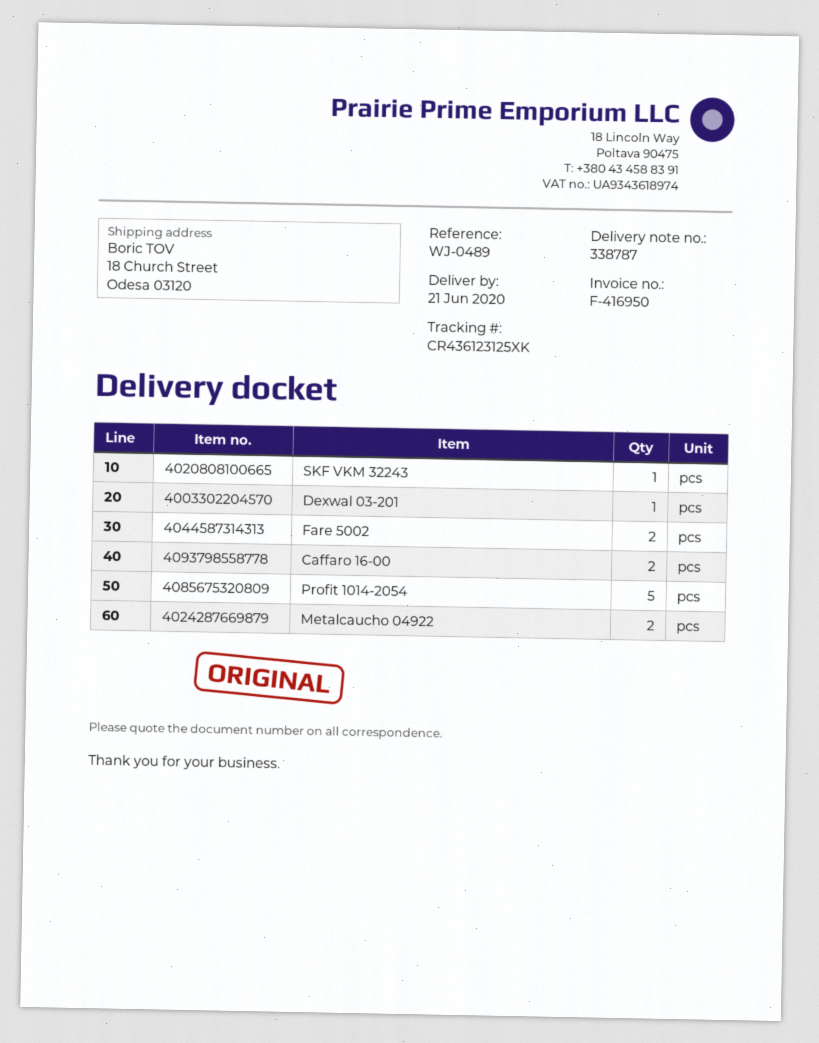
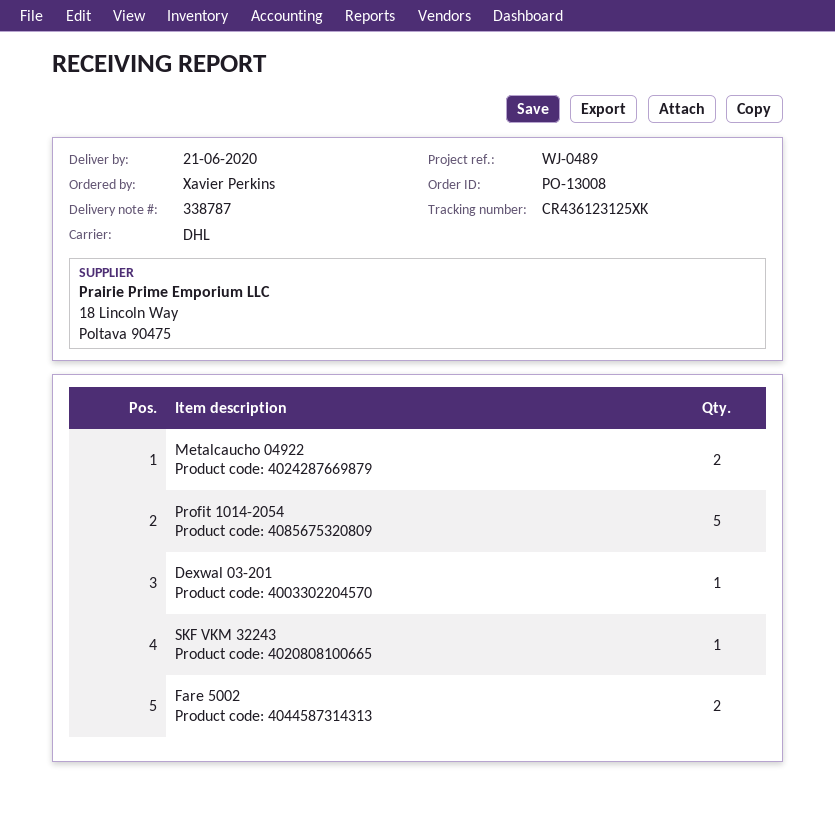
Caffaro 16-00: 2 -> none

